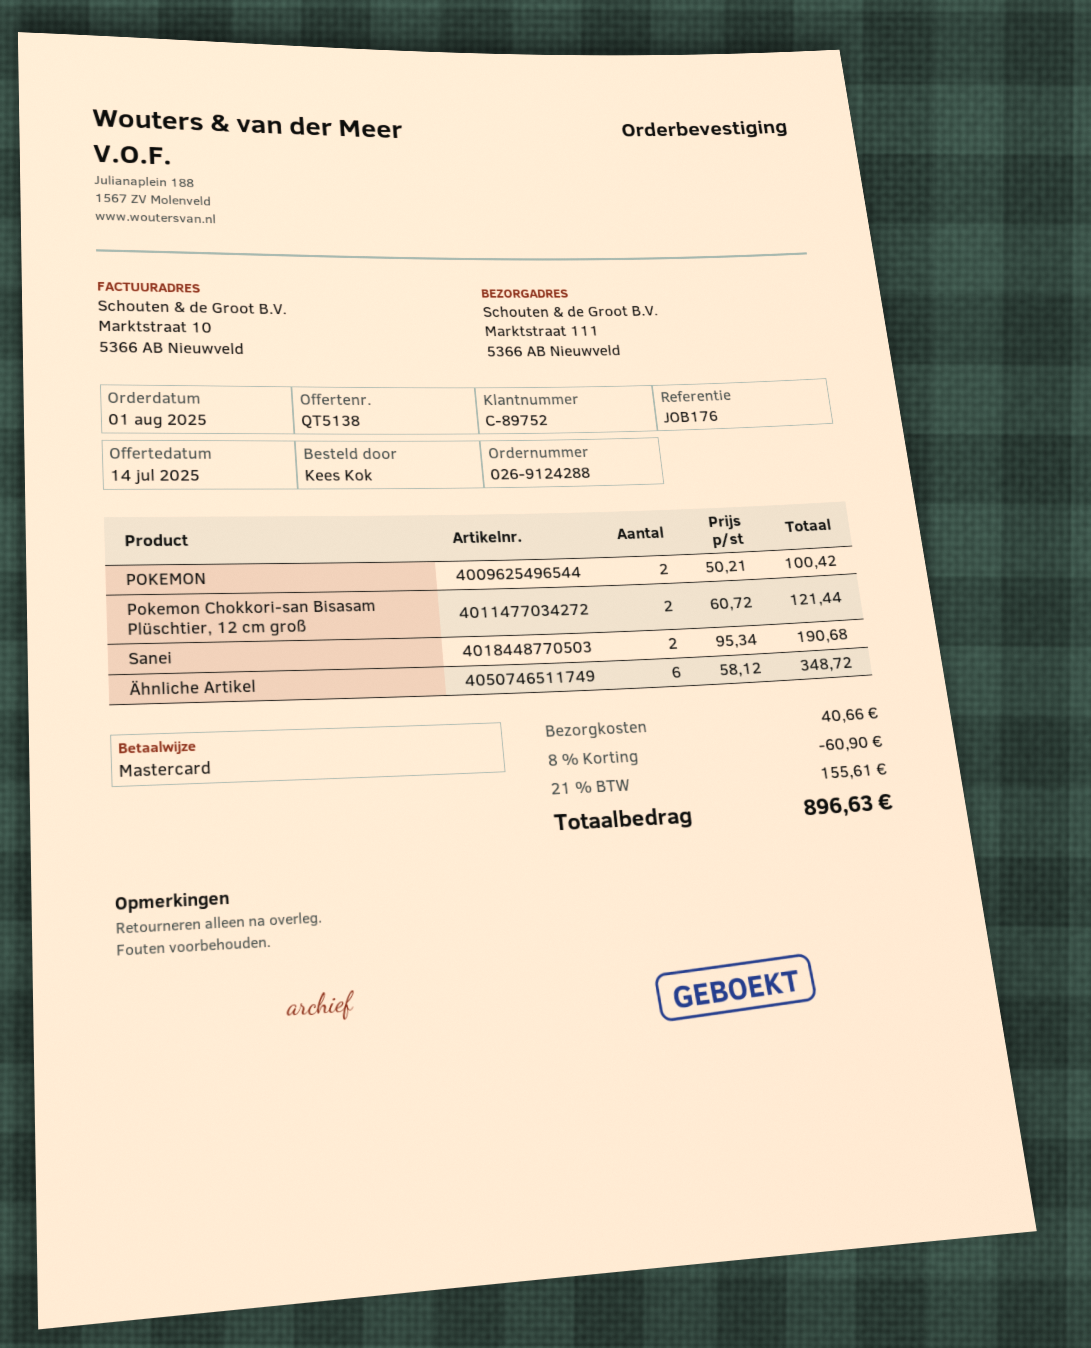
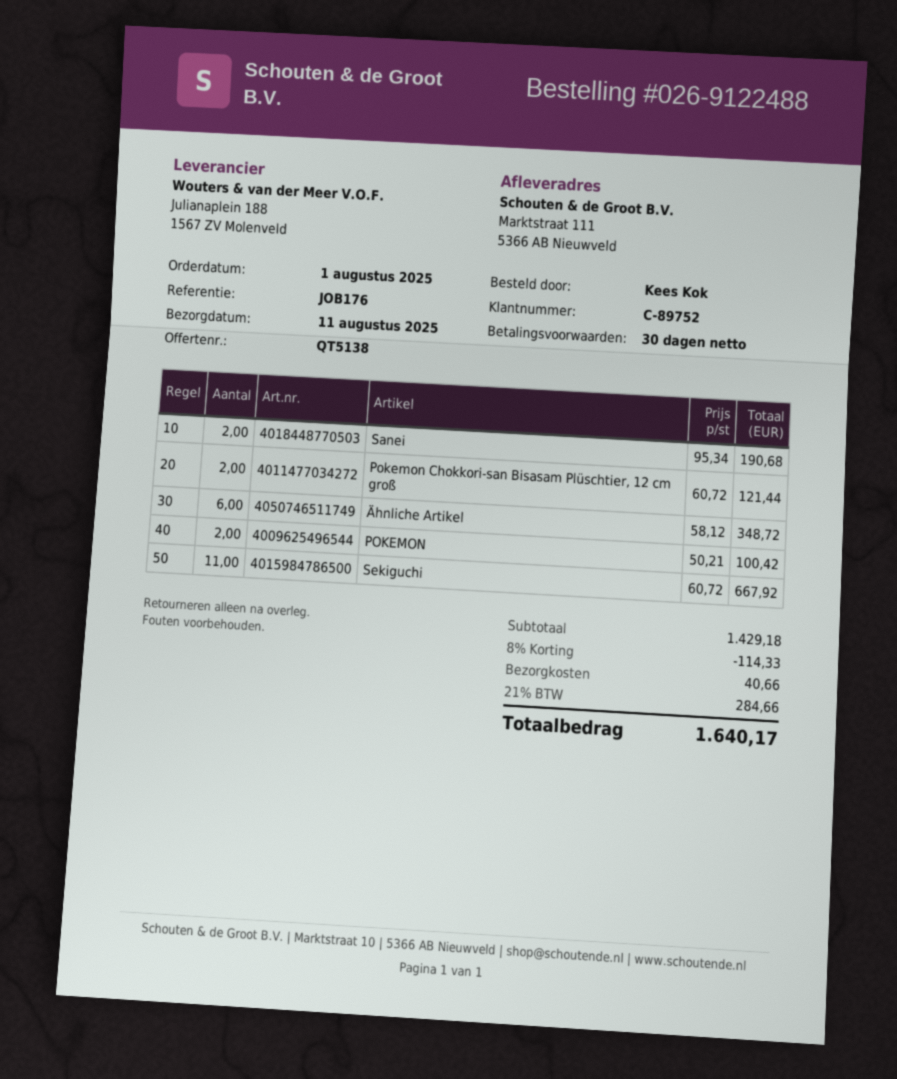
order number: 026-9124288 -> 026-9122488
Sekiguchi: none -> 11 x 60.72 = 667.92
discount: 8% = 60.90 -> 8% = 114.33
tax: 21% = 155.61 -> 21% = 284.66
total: 896.63 -> 1640.17

